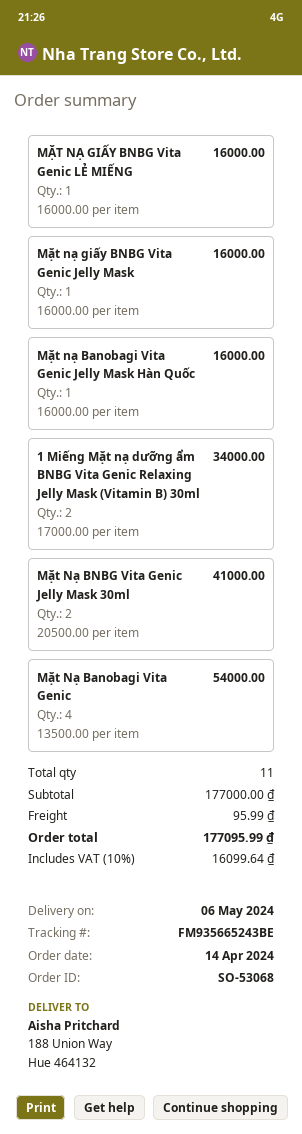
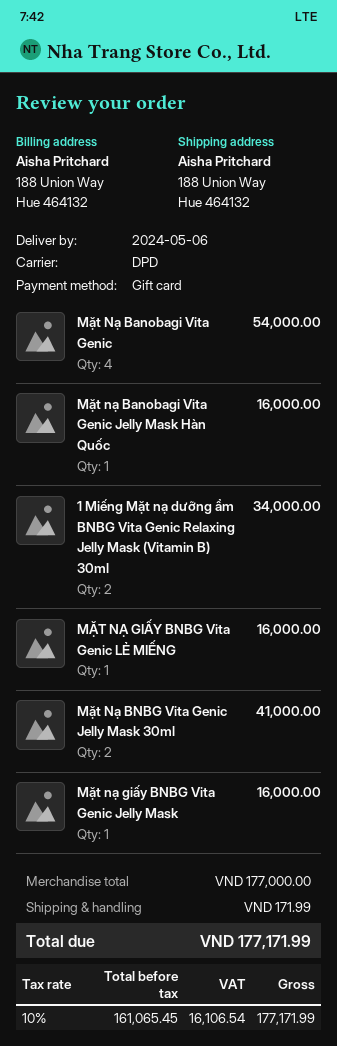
shipping: 95.99 -> 171.99
tax: 10% = 16099.64 -> 10% = 16106.54
total: 177095.99 -> 177171.99

